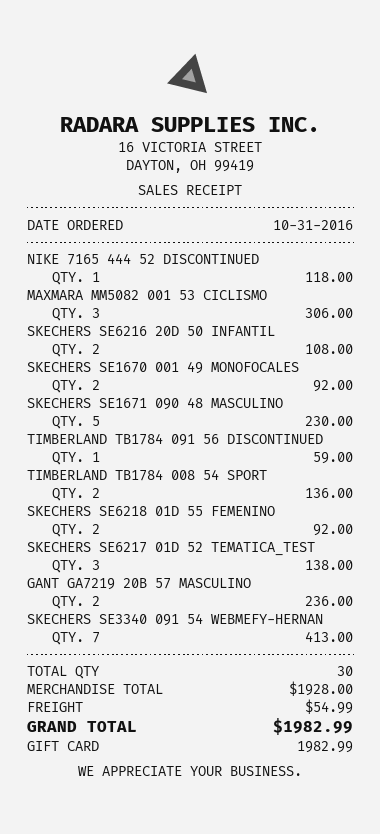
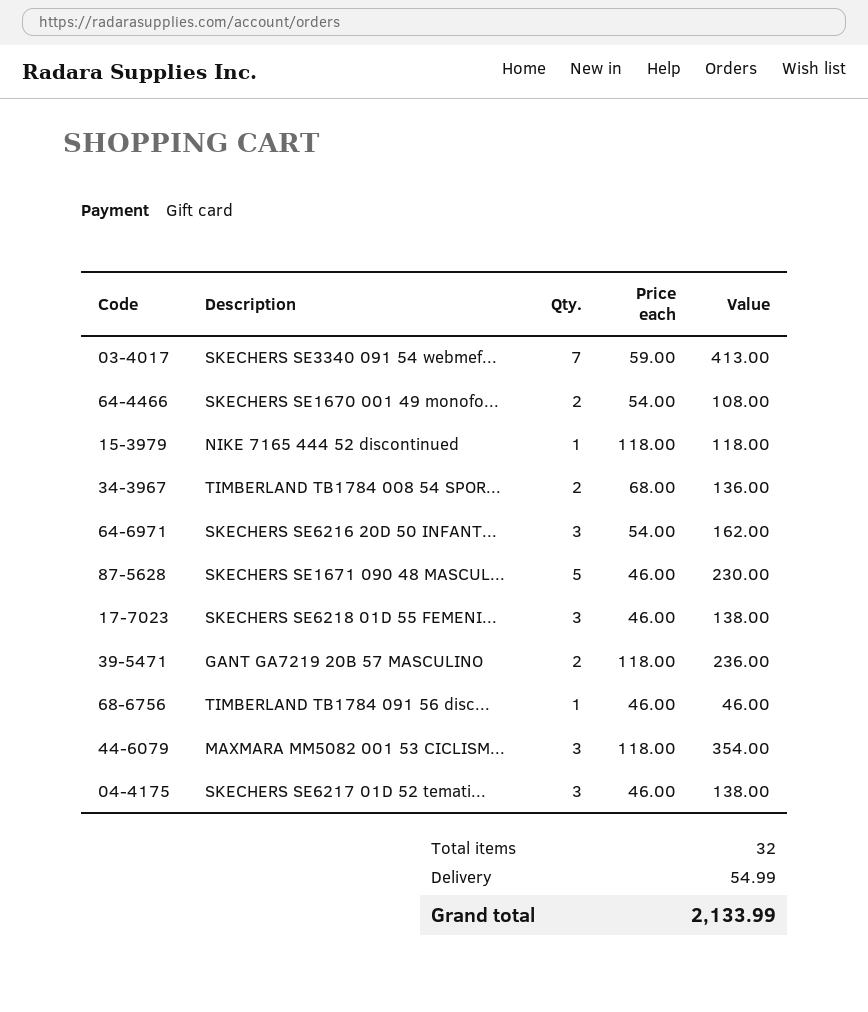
MAXMARA MM5082 001 53 CICLISMO: 3 for 306.00 -> 3 for 354.00
SKECHERS SE6216 20D 50 INFANTIL: 2 for 108.00 -> 3 for 162.00
SKECHERS SE1670 001 49 MONOFOCALES: 2 for 92.00 -> 2 for 108.00
TIMBERLAND TB1784 091 56 DISCONTINUED: 1 for 59.00 -> 1 for 46.00
SKECHERS SE6218 01D 55 FEMENINO: 2 for 92.00 -> 3 for 138.00
total quantity: 30 -> 32
total: 1982.99 -> 2133.99

